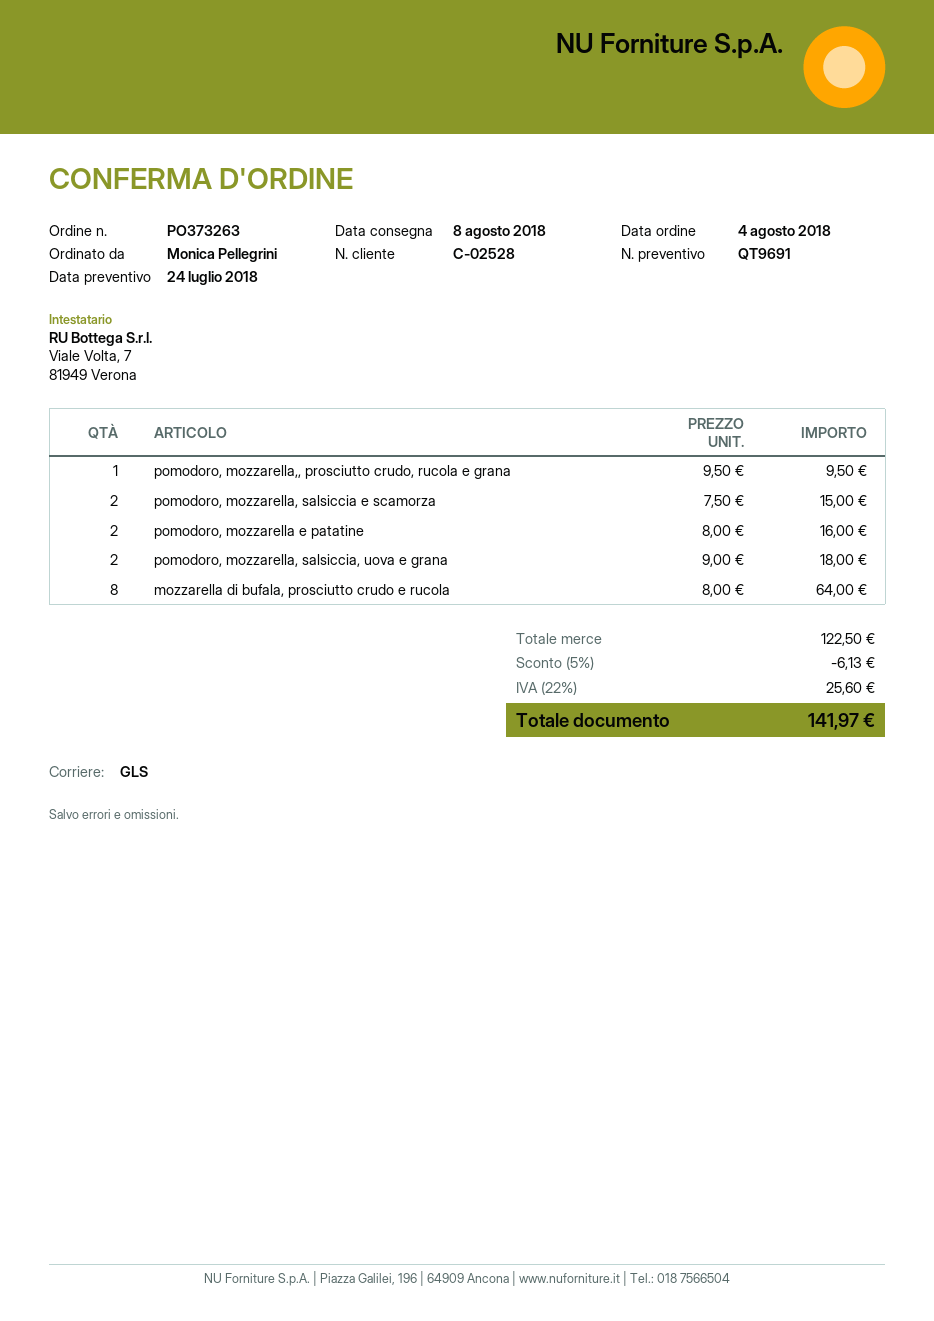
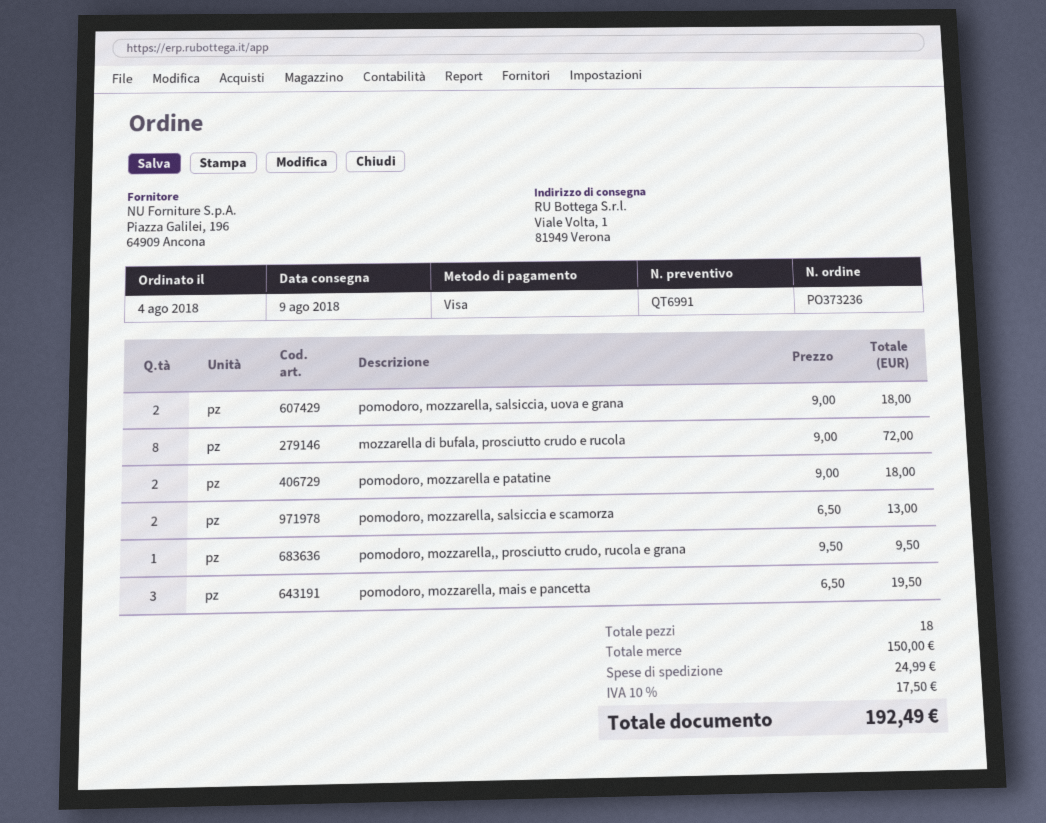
quote number: QT9691 -> QT6991
order number: PO373263 -> PO373236
delivery date: 2018-08-08 -> 2018-08-09
pomodoro, mozzarella, salsiccia e scamorza: 2 x 7.50 = 15.00 -> 2 x 6.50 = 13.00
pomodoro, mozzarella e patatine: 2 x 8.00 = 16.00 -> 2 x 9.00 = 18.00
mozzarella di bufala, prosciutto crudo e rucola: 8 x 8.00 = 64.00 -> 8 x 9.00 = 72.00
pomodoro, mozzarella, mais e pancetta: none -> 3 x 6.50 = 19.50
subtotal: 122.50 -> 150.00
discount: 5% = 6.13 -> none
shipping: none -> 24.99
tax: 22% = 25.60 -> 10% = 17.50
total: 141.97 -> 192.49

